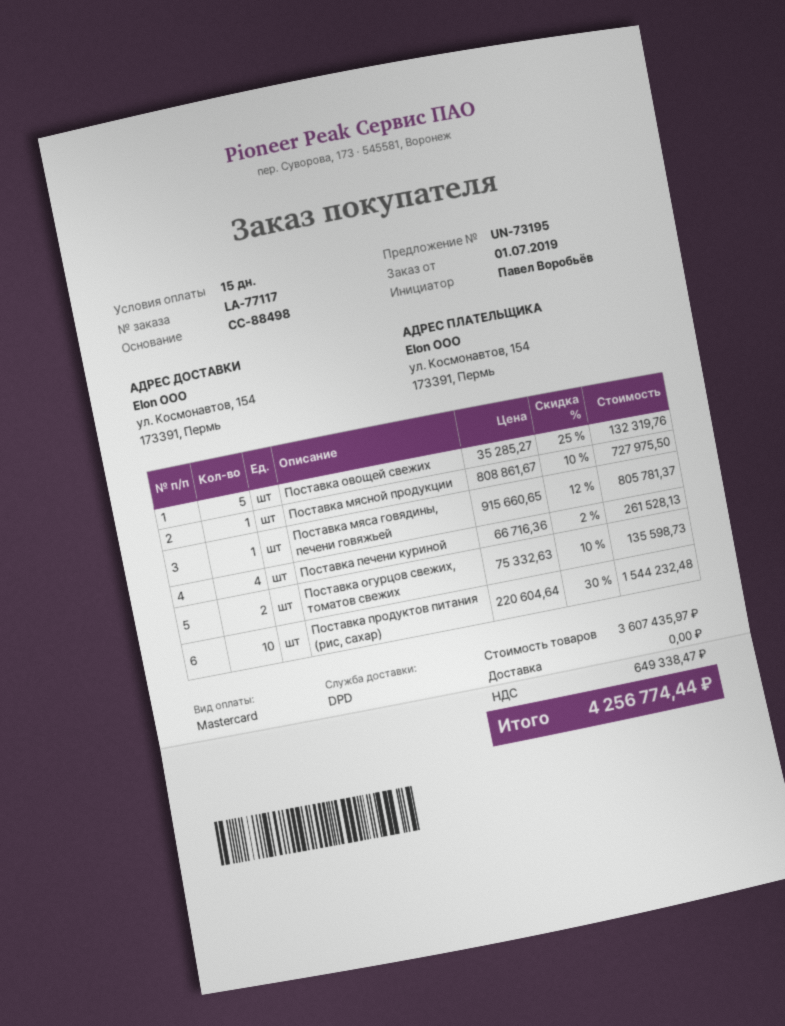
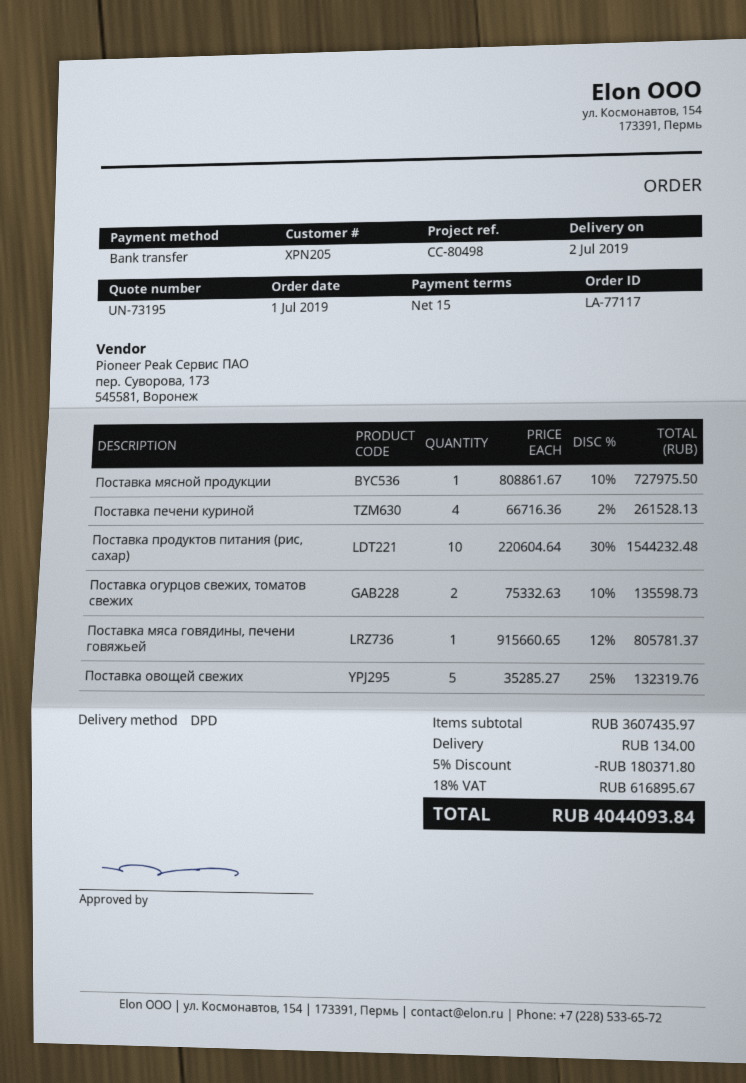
reference: CC-88498 -> CC-80498
payment method: Mastercard -> bank transfer
discount: none -> 5% = 180371.80
shipping: 0.00 -> 134.00
tax: 649338.47 -> 616895.67
total: 4256774.44 -> 4044093.84

